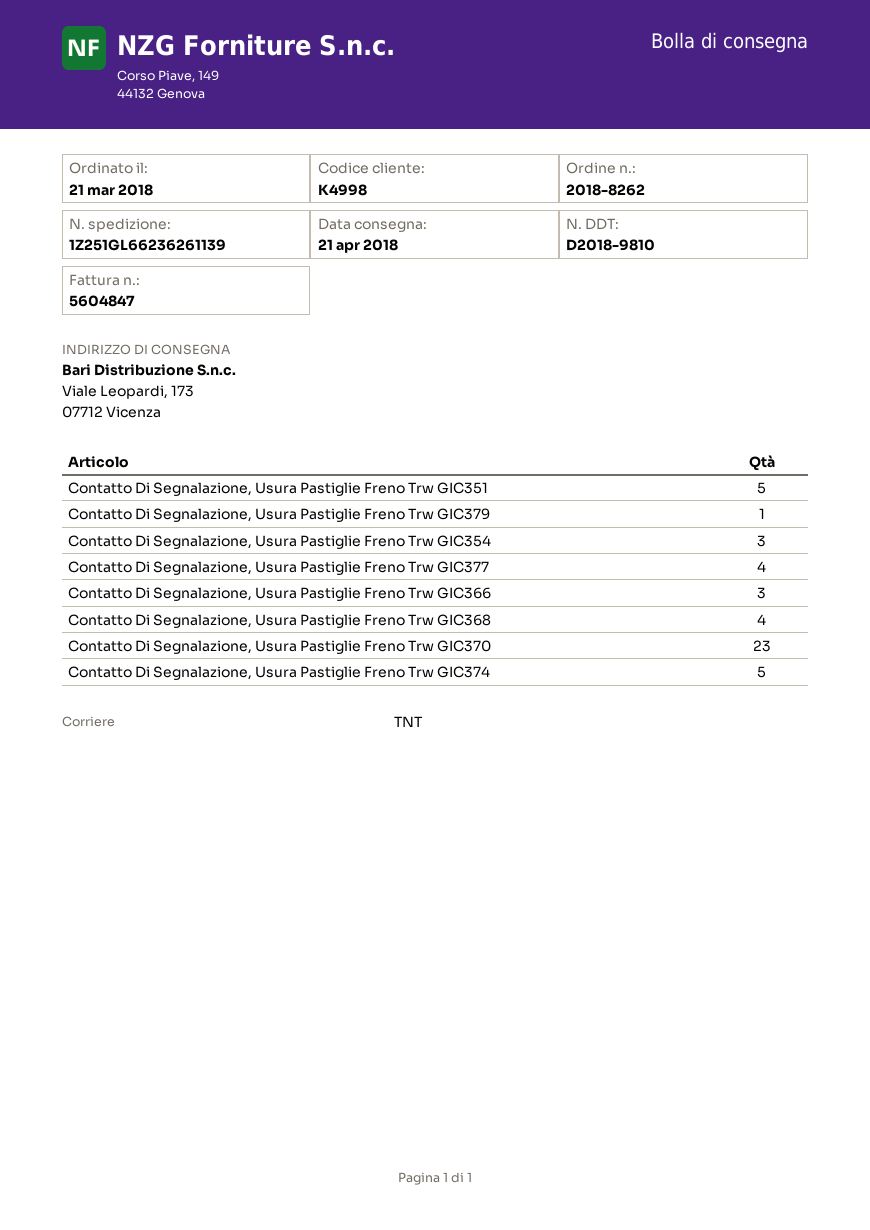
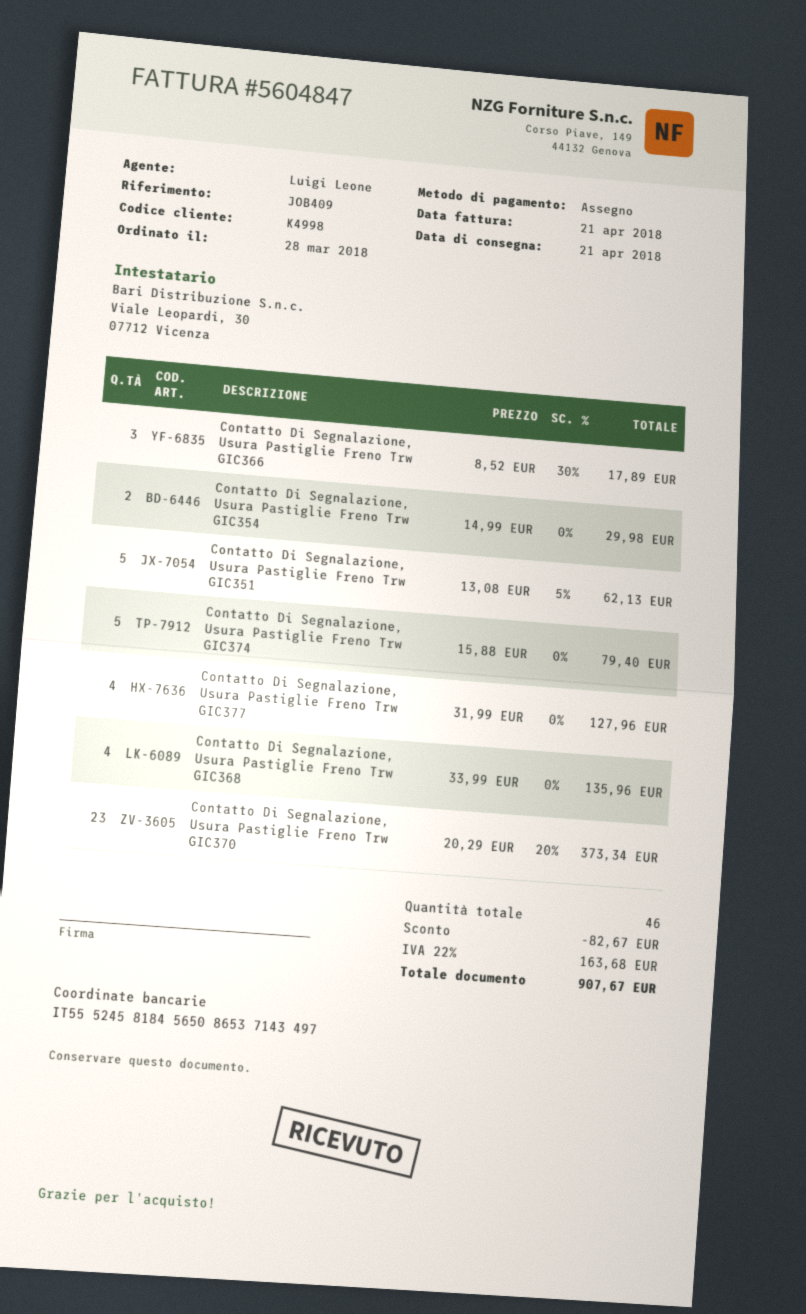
order date: 2018-03-21 -> 2018-03-28
Contatto Di Segnalazione, Usura Pastiglie Freno Trw GIC379: 1 -> none
Contatto Di Segnalazione, Usura Pastiglie Freno Trw GIC354: 3 -> 2

